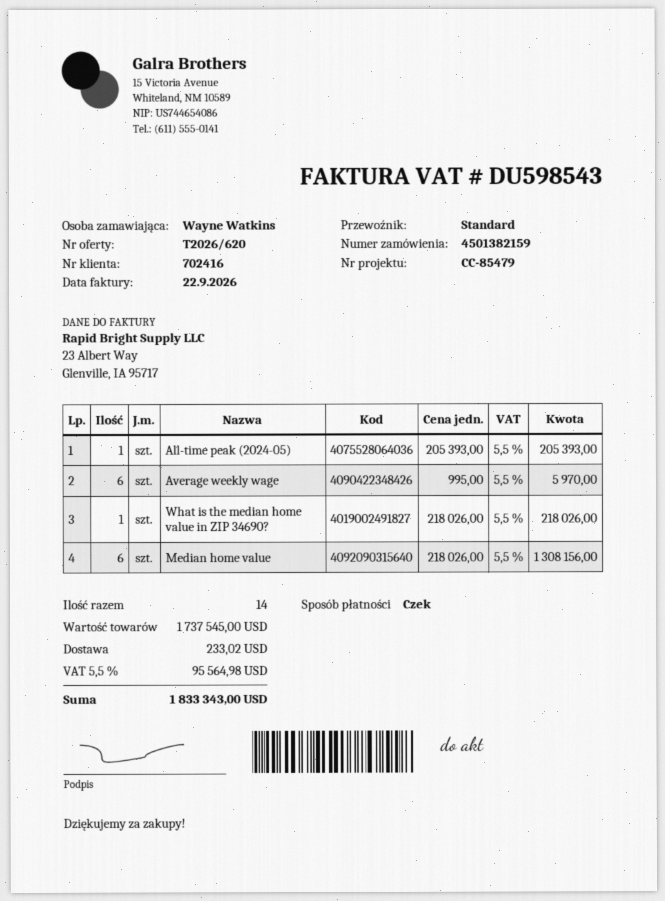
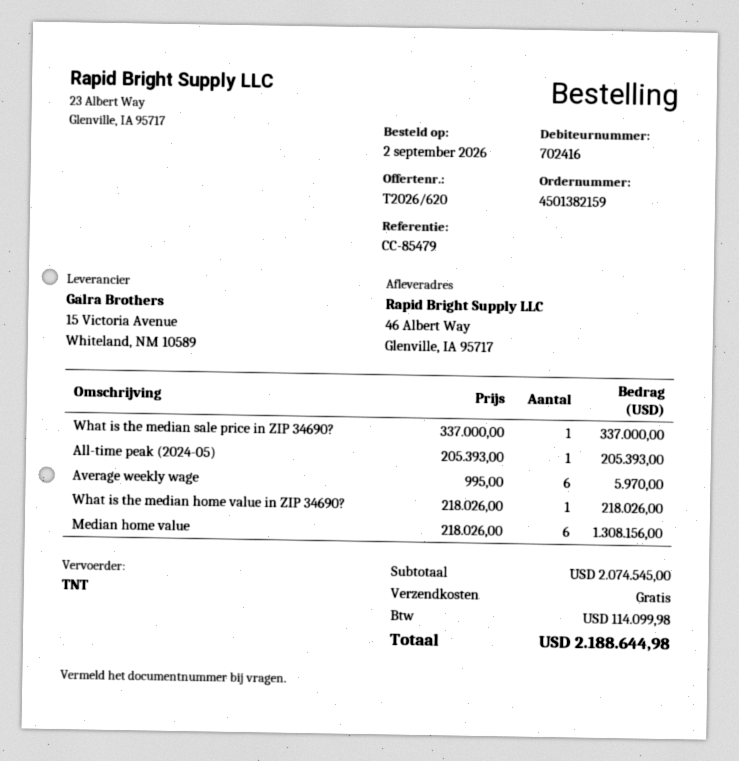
shipping method: standard -> TNT
What is the median sale price in ZIP 34690?: none -> 1 x 337000.00 = 337000.00
subtotal: 1737545.00 -> 2074545.00
shipping: 233.02 -> 0.00
tax: 95564.98 -> 114099.98
total: 1833343.00 -> 2188644.98

